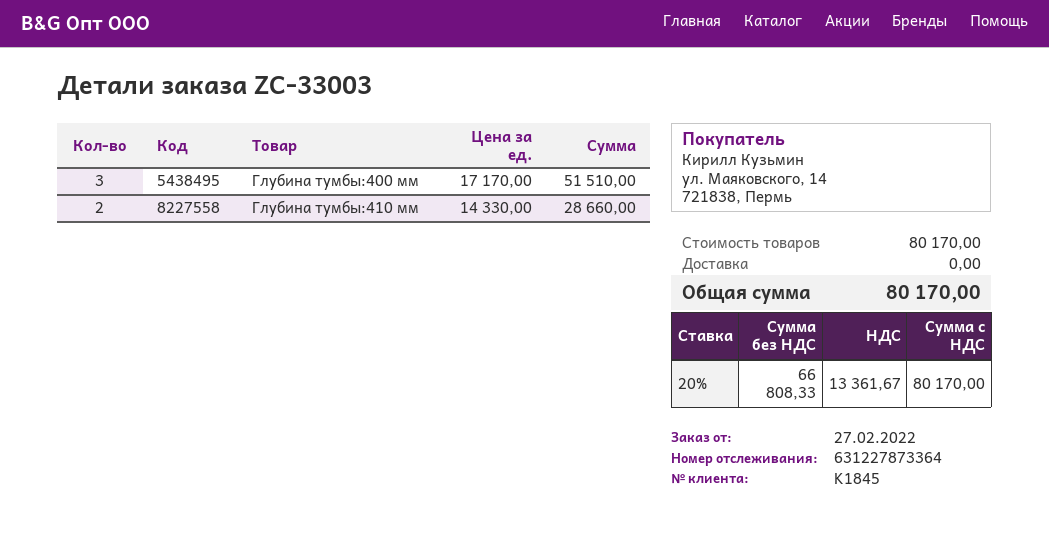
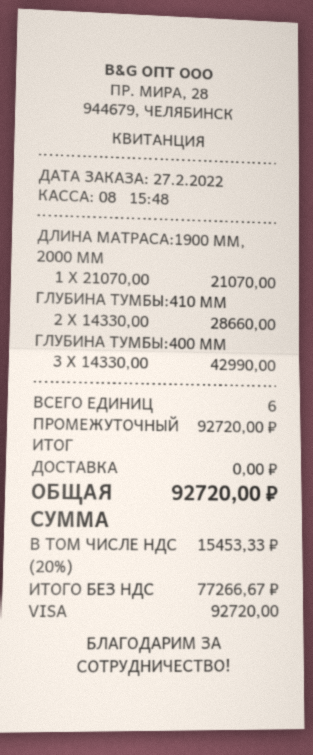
Глубина тумбы:400 мм: 3 x 17170.00 = 51510.00 -> 3 x 14330.00 = 42990.00
ДЛИНА МАТРАСА:1900 ММ, 2000 ММ: none -> 1 x 21070.00 = 21070.00
subtotal: 80170.00 -> 92720.00
net: 66808.33 -> 77266.67
tax: 20% = 13361.67 -> 20% = 15453.33
total: 80170.00 -> 92720.00

